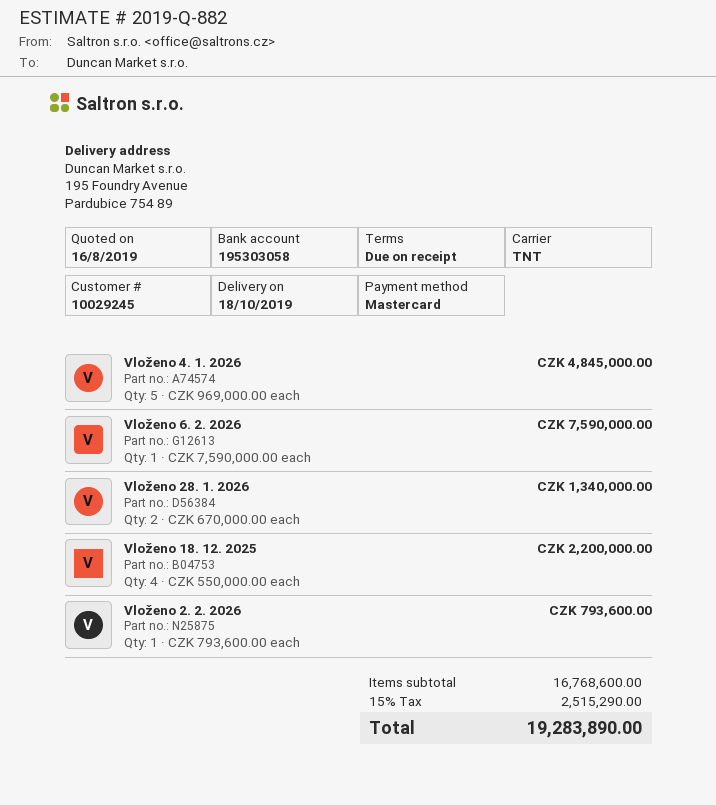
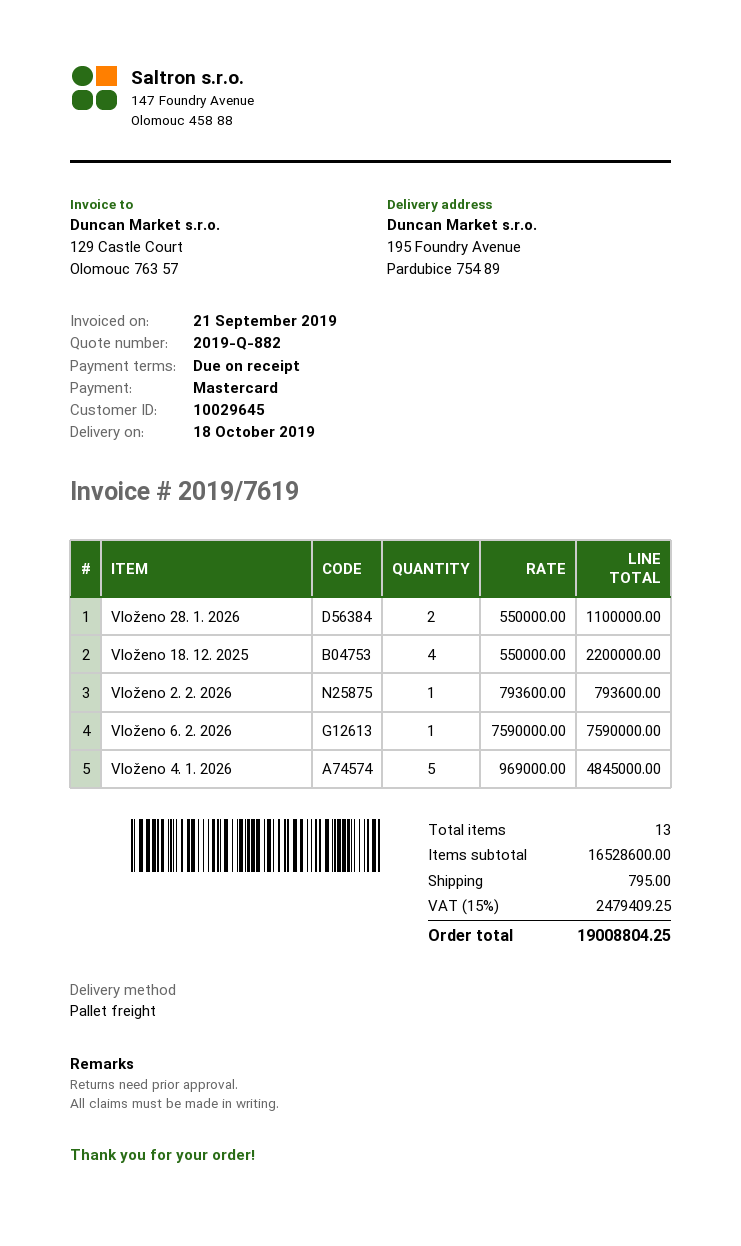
customer number: 10029245 -> 10029645
shipping method: TNT -> pallet freight
Vloženo 28. 1. 2026: 2 x 670000.00 = 1340000.00 -> 2 x 550000.00 = 1100000.00
subtotal: 16768600.00 -> 16528600.00
shipping: none -> 795.00
tax: 15% = 2515290.00 -> 15% = 2479409.25
total: 19283890.00 -> 19008804.25

